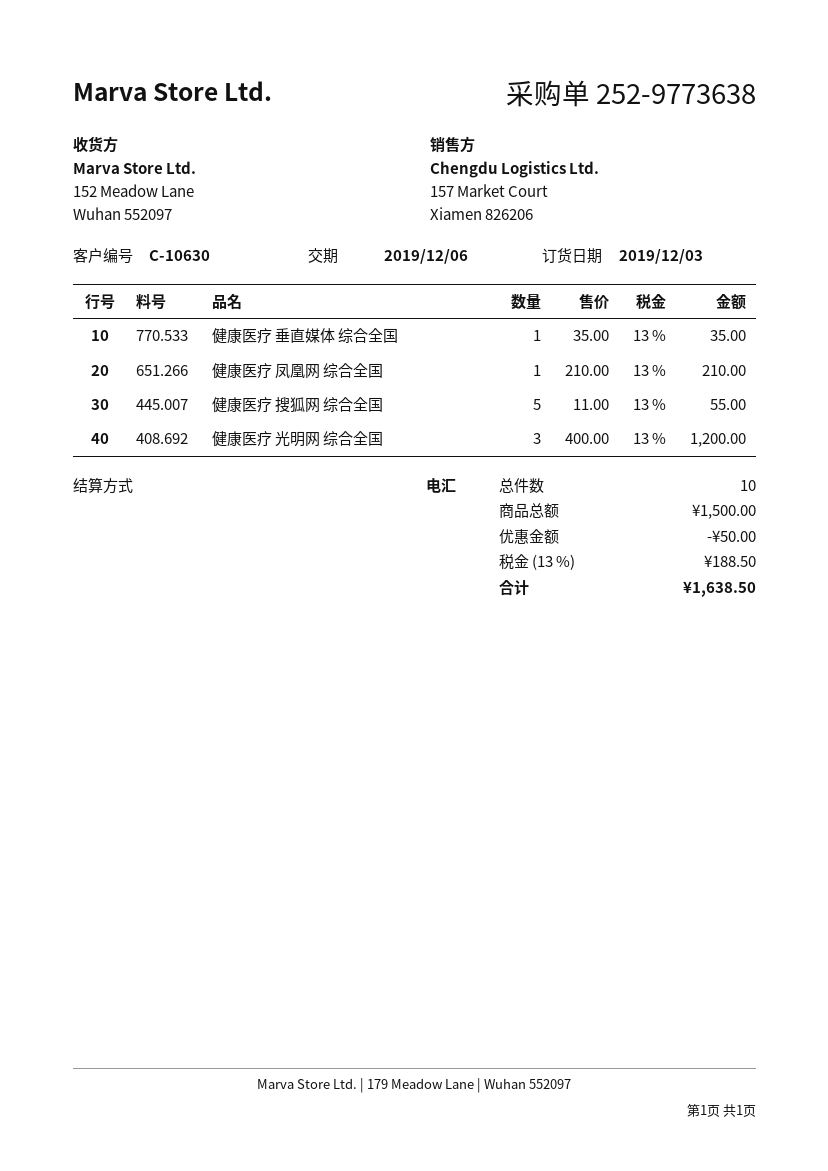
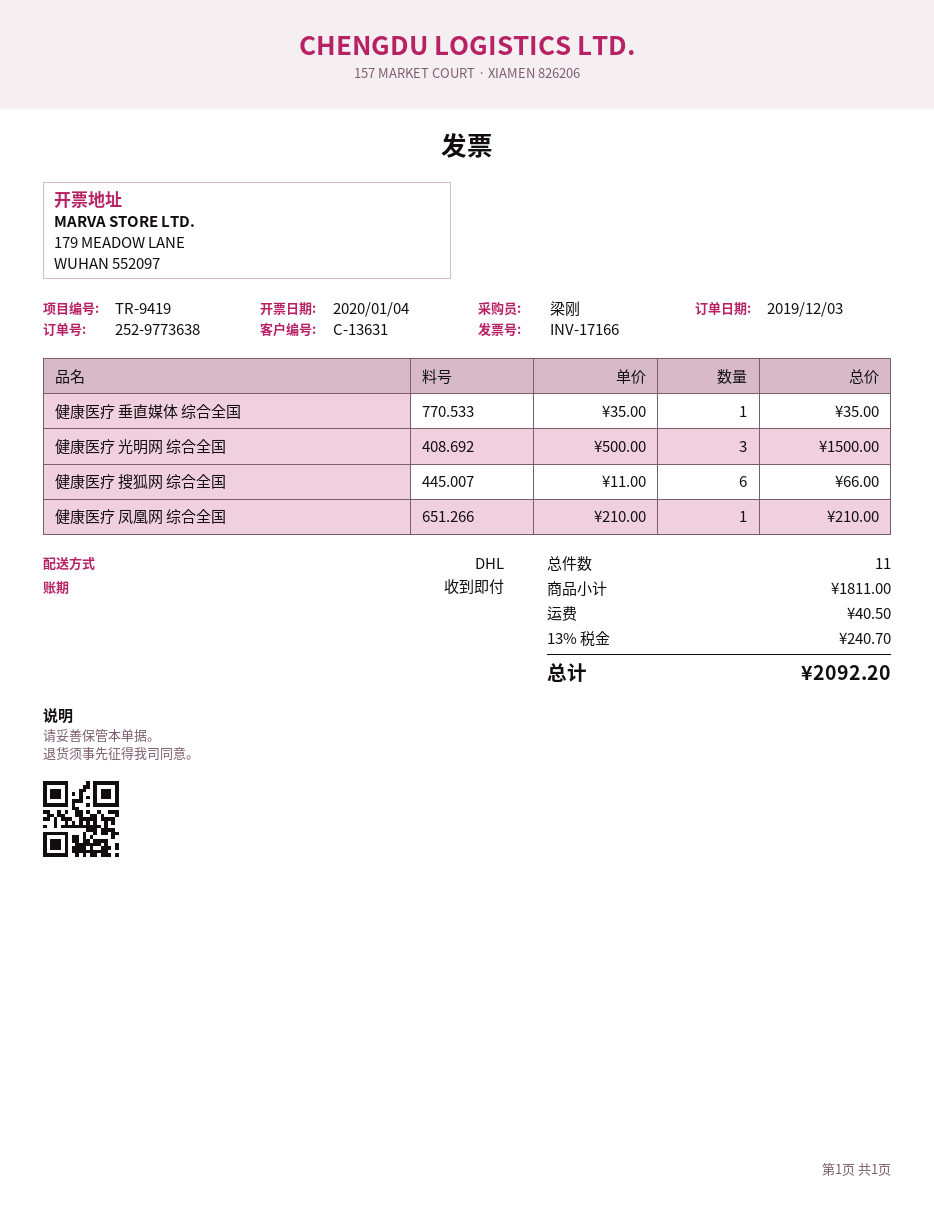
customer number: C-10630 -> C-13631
健康医疗 搜狐网 综合全国: 5 x 11.00 = 55.00 -> 6 x 11.00 = 66.00
健康医疗 光明网 综合全国: 3 x 400.00 = 1200.00 -> 3 x 500.00 = 1500.00
total quantity: 10 -> 11
subtotal: 1500.00 -> 1811.00
discount: 50.00 -> none
shipping: none -> 40.50
tax: 13% = 188.50 -> 13% = 240.70
total: 1638.50 -> 2092.20

